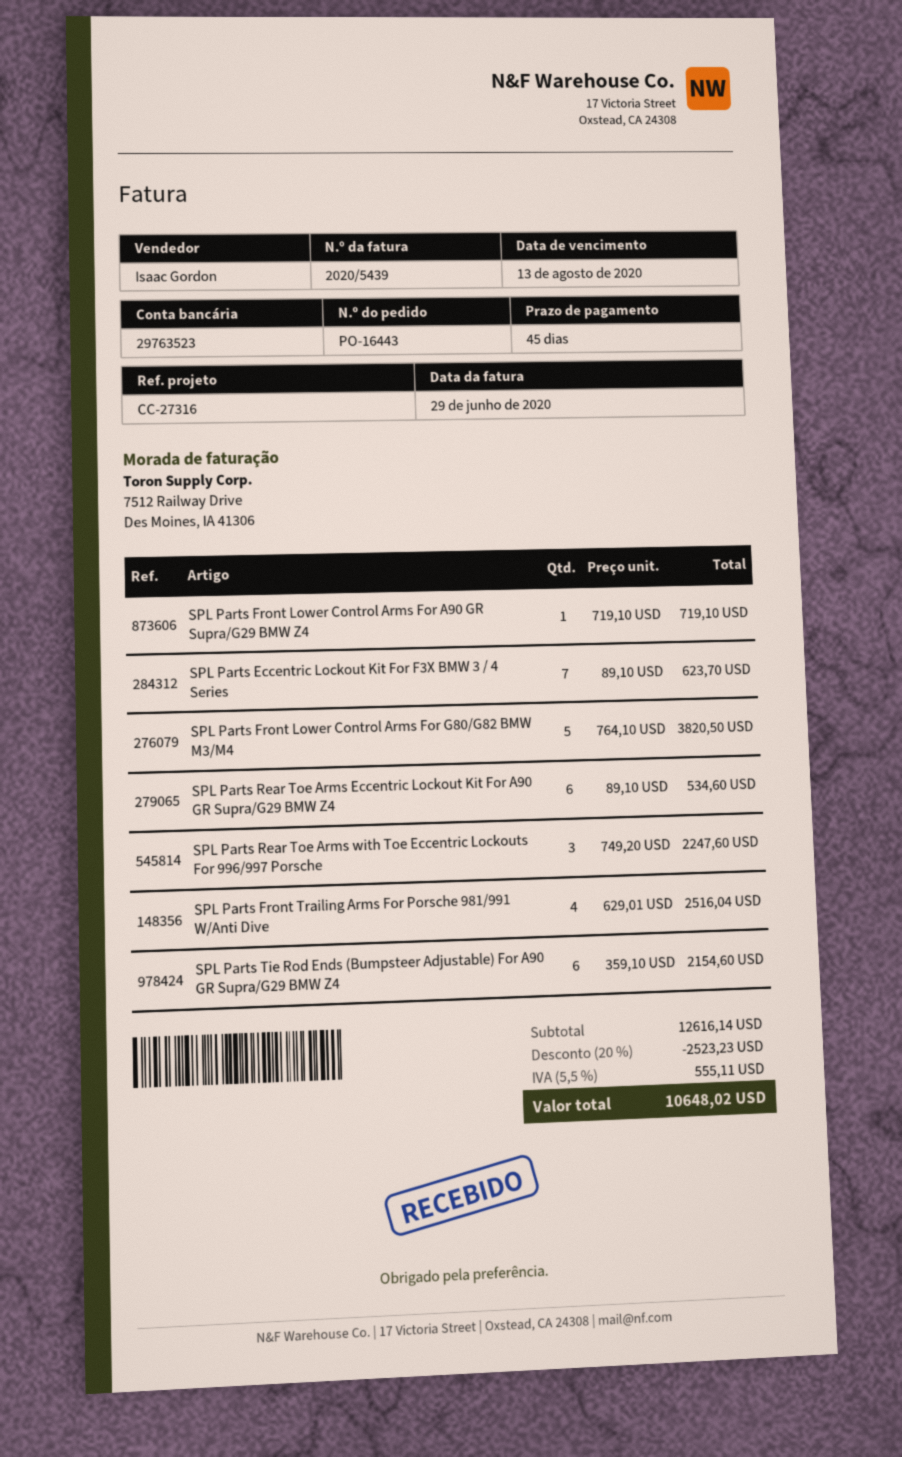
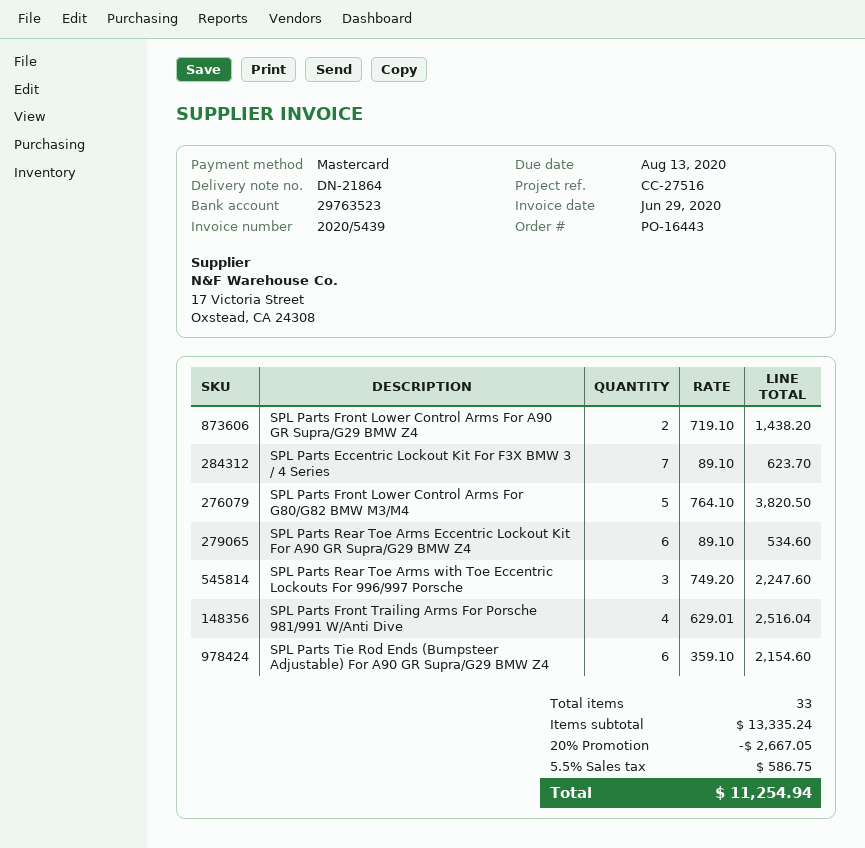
reference: CC-27316 -> CC-27516
SPL Parts Front Lower Control Arms For A90 GR Supra/G29 BMW Z4: 1 x 719.10 = 719.10 -> 2 x 719.10 = 1438.20
subtotal: 12616.14 -> 13335.24
discount: 20% = 2523.23 -> 20% = 2667.05
tax: 5.5% = 555.11 -> 5.5% = 586.75
total: 10648.02 -> 11254.94

